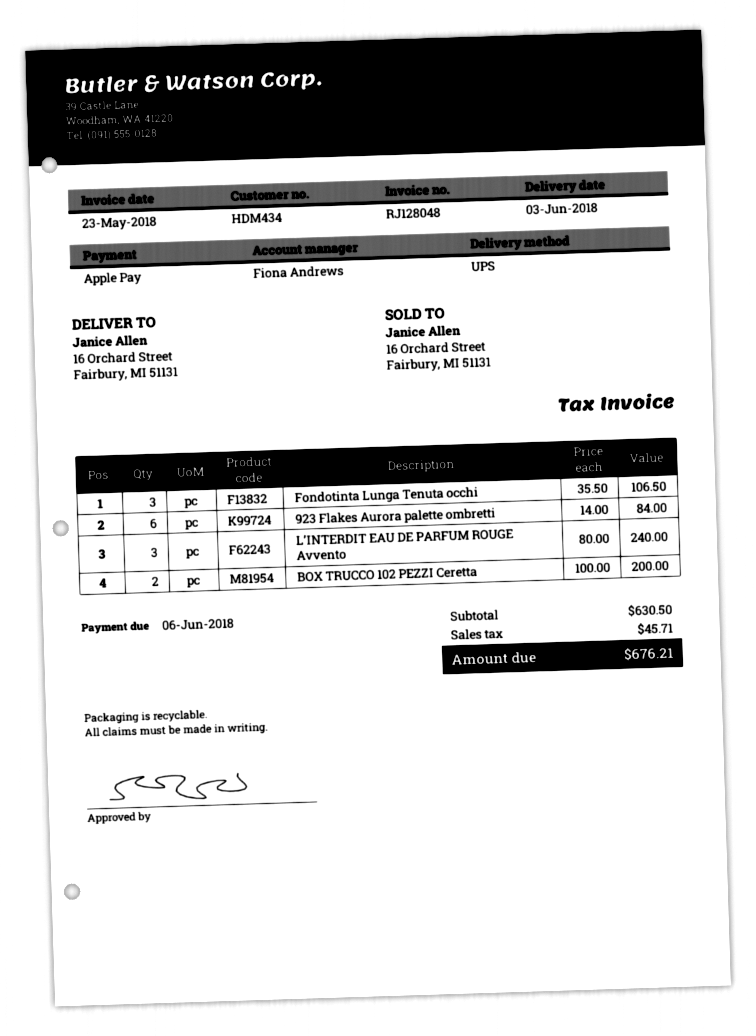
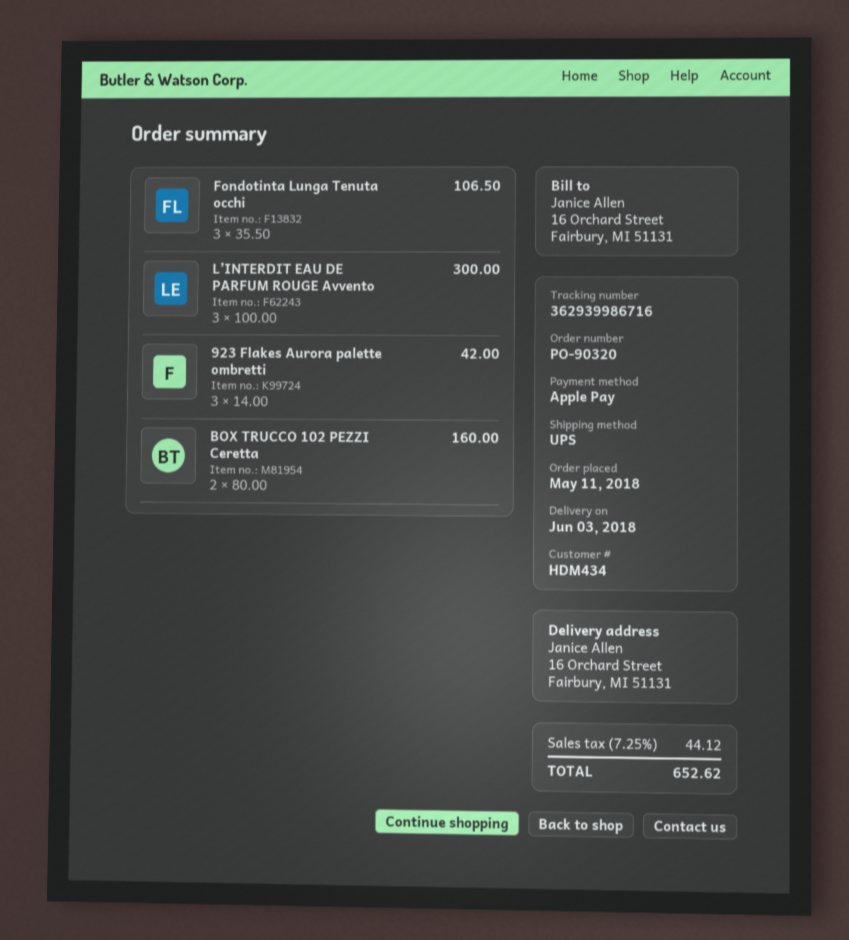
923 Flakes Aurora palette ombretti: 6 x 14.00 = 84.00 -> 3 x 14.00 = 42.00
L’INTERDIT EAU DE PARFUM ROUGE Avvento: 3 x 80.00 = 240.00 -> 3 x 100.00 = 300.00
BOX TRUCCO 102 PEZZI Ceretta: 2 x 100.00 = 200.00 -> 2 x 80.00 = 160.00
tax: 45.71 -> 44.12
total: 676.21 -> 652.62

